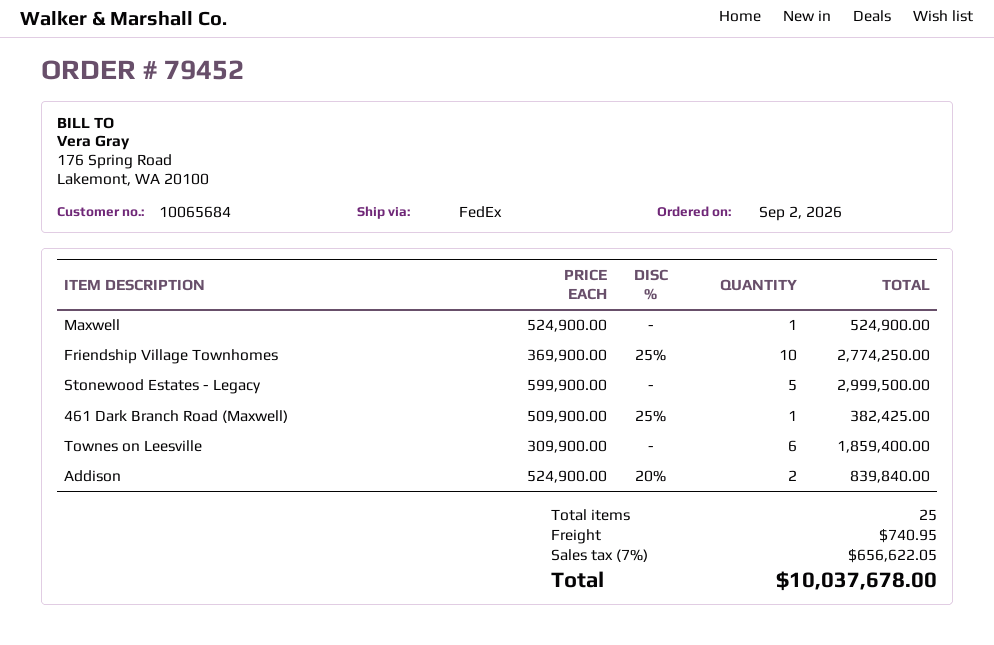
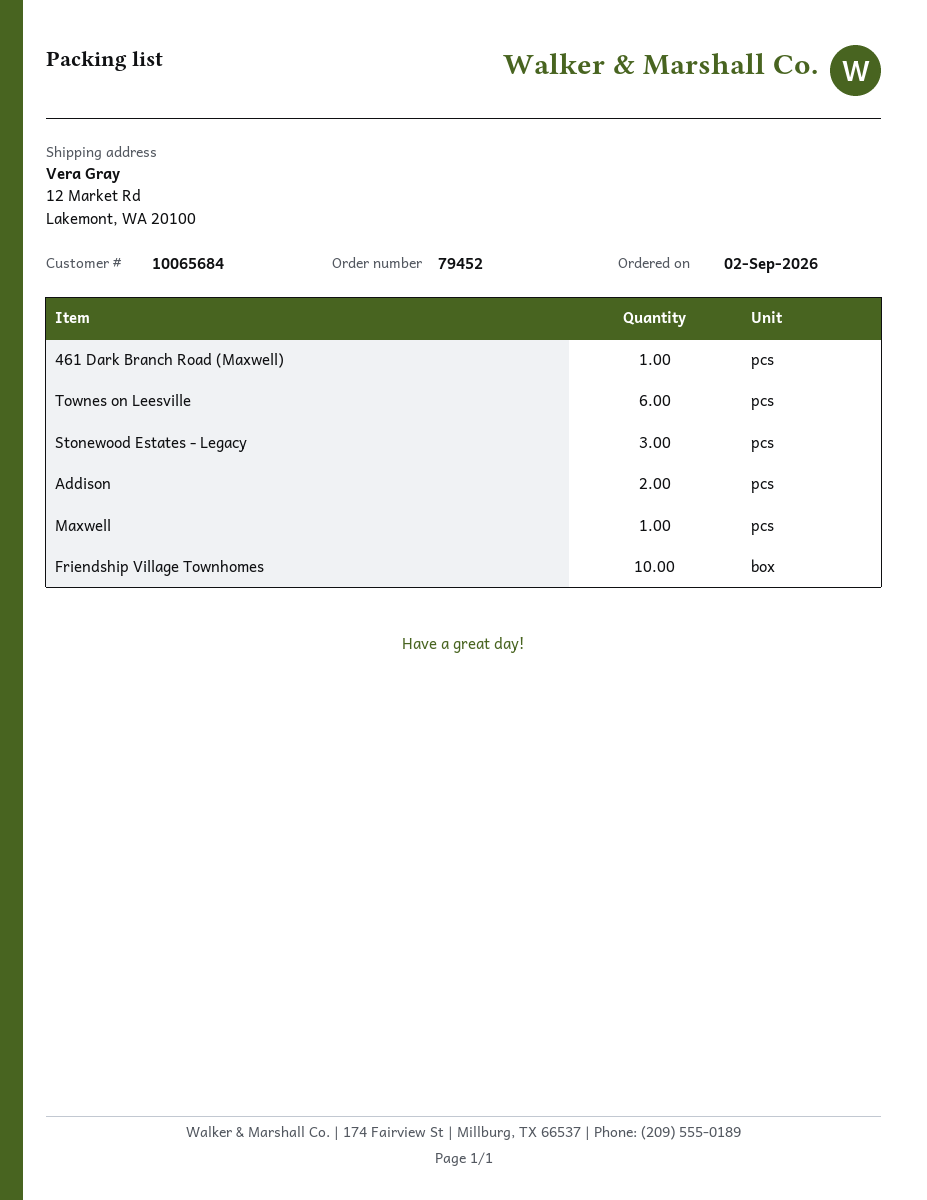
Stonewood Estates - Legacy: 5 -> 3

